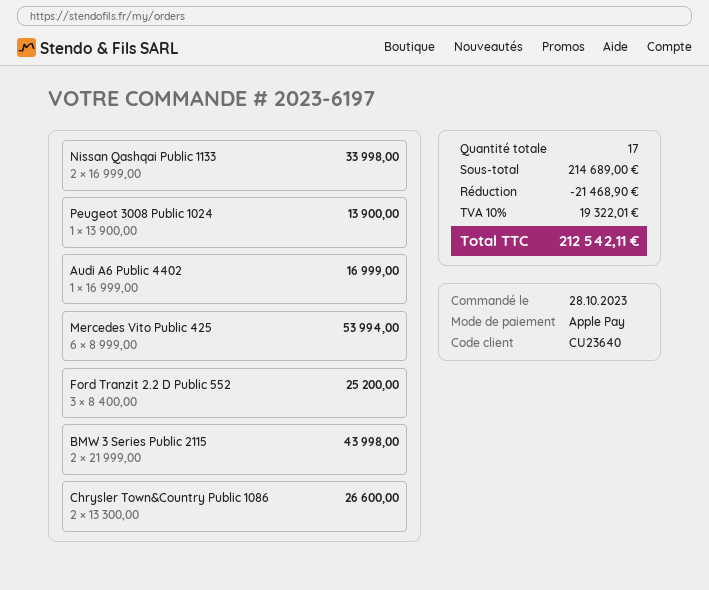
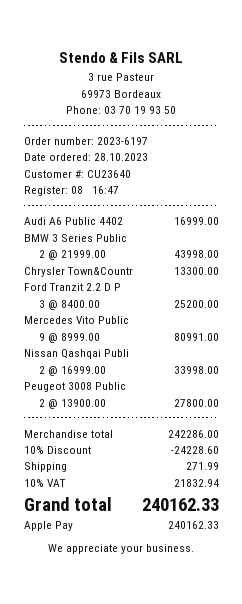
Peugeot 3008 Public 1024: 1 x 13900.00 = 13900.00 -> 2 x 13900.00 = 27800.00
Mercedes Vito Public 425: 6 x 8999.00 = 53994.00 -> 9 x 8999.00 = 80991.00
Chrysler Town&Country Public 1086: 2 x 13300.00 = 26600.00 -> 1 x 13300.00 = 13300.00
subtotal: 214689.00 -> 242286.00
discount: 21468.90 -> 24228.60
shipping: none -> 271.99
tax: 10% = 19322.01 -> 10% = 21832.94
total: 212542.11 -> 240162.33

